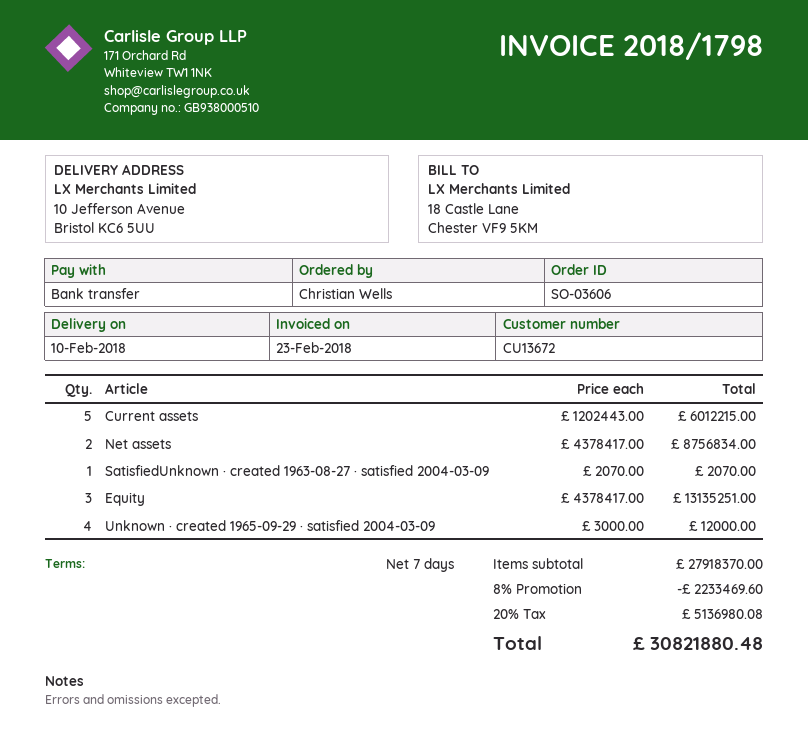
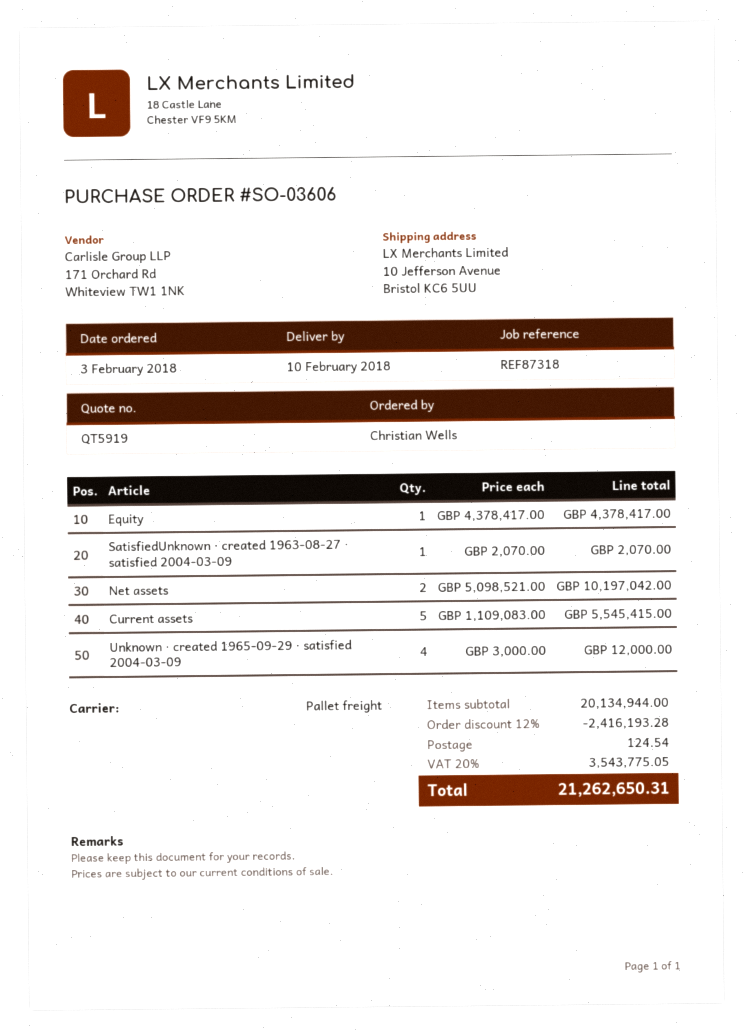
Current assets: 5 x 1202443.00 = 6012215.00 -> 5 x 1109083.00 = 5545415.00
Net assets: 2 x 4378417.00 = 8756834.00 -> 2 x 5098521.00 = 10197042.00
Equity: 3 x 4378417.00 = 13135251.00 -> 1 x 4378417.00 = 4378417.00
subtotal: 27918370.00 -> 20134944.00
discount: 8% = 2233469.60 -> 12% = 2416193.28
shipping: none -> 124.54
tax: 20% = 5136980.08 -> 20% = 3543775.05
total: 30821880.48 -> 21262650.31

